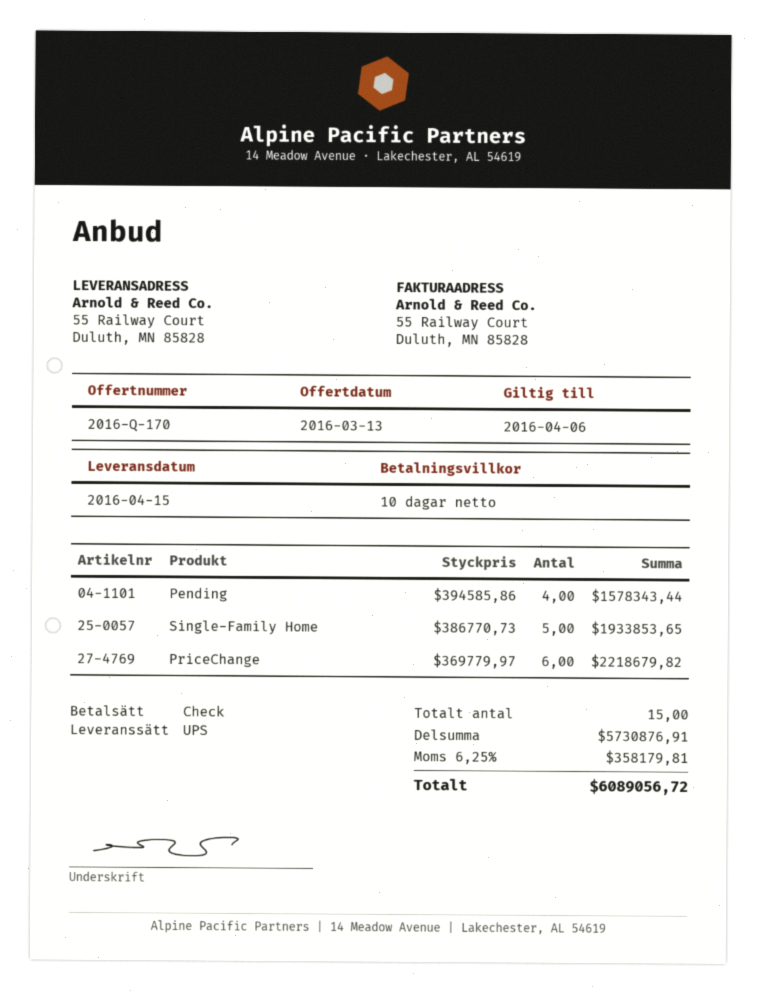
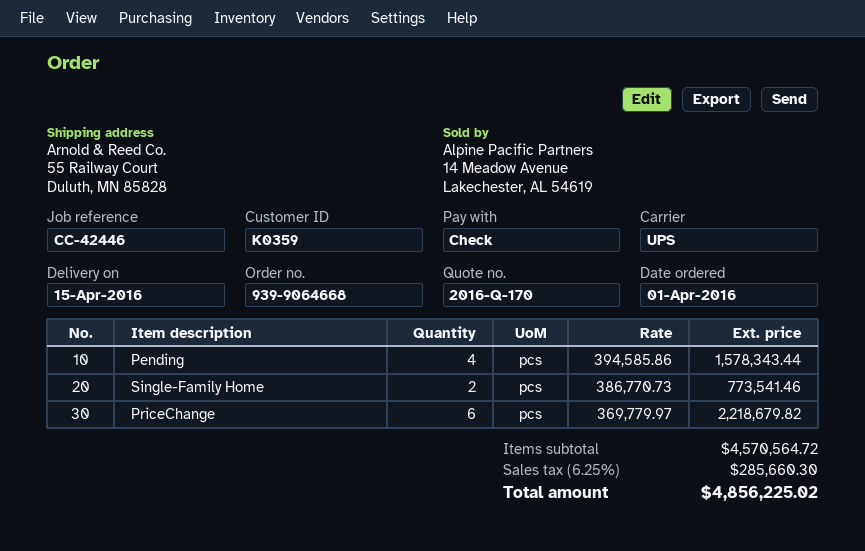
Single-Family Home: 5 x 386770.73 = 1933853.65 -> 2 x 386770.73 = 773541.46
subtotal: 5730876.91 -> 4570564.72
tax: 6.25% = 358179.81 -> 6.25% = 285660.30
total: 6089056.72 -> 4856225.02

